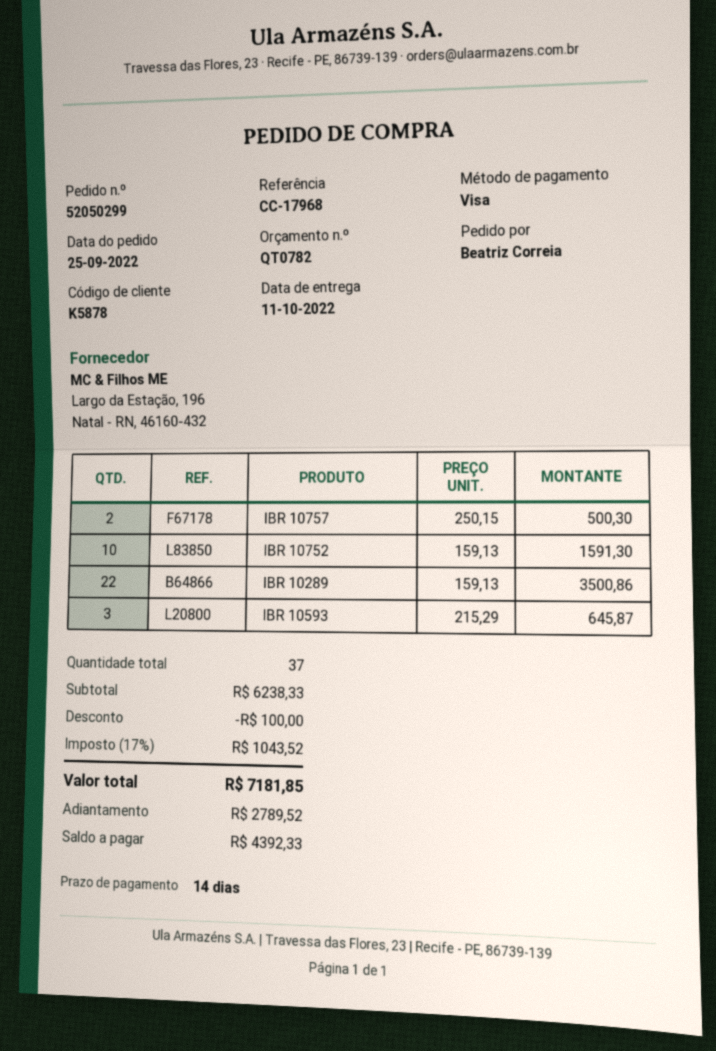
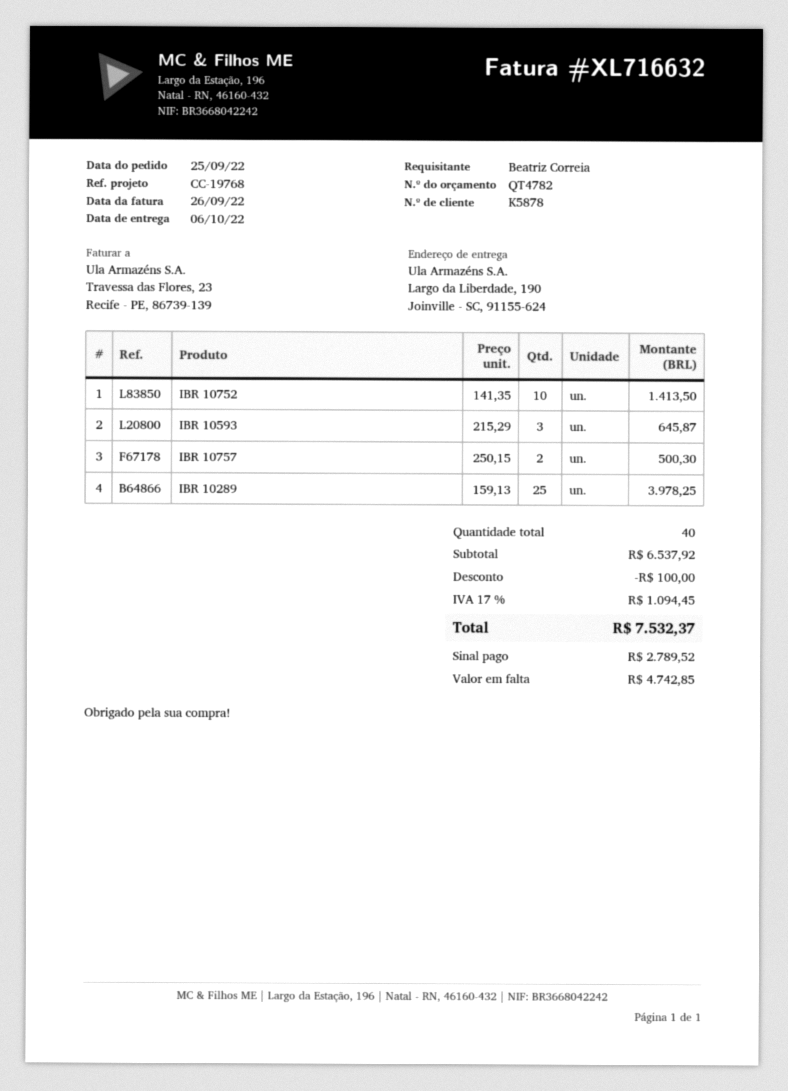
quote number: QT0782 -> QT4782
delivery date: 2022-10-11 -> 2022-10-06
reference: CC-17968 -> CC-19768
IBR 10752: 10 x 159.13 = 1591.30 -> 10 x 141.35 = 1413.50
IBR 10289: 22 x 159.13 = 3500.86 -> 25 x 159.13 = 3978.25
total quantity: 37 -> 40
subtotal: 6238.33 -> 6537.92
tax: 17% = 1043.52 -> 17% = 1094.45
total: 7181.85 -> 7532.37
balance: 4392.33 -> 4742.85

